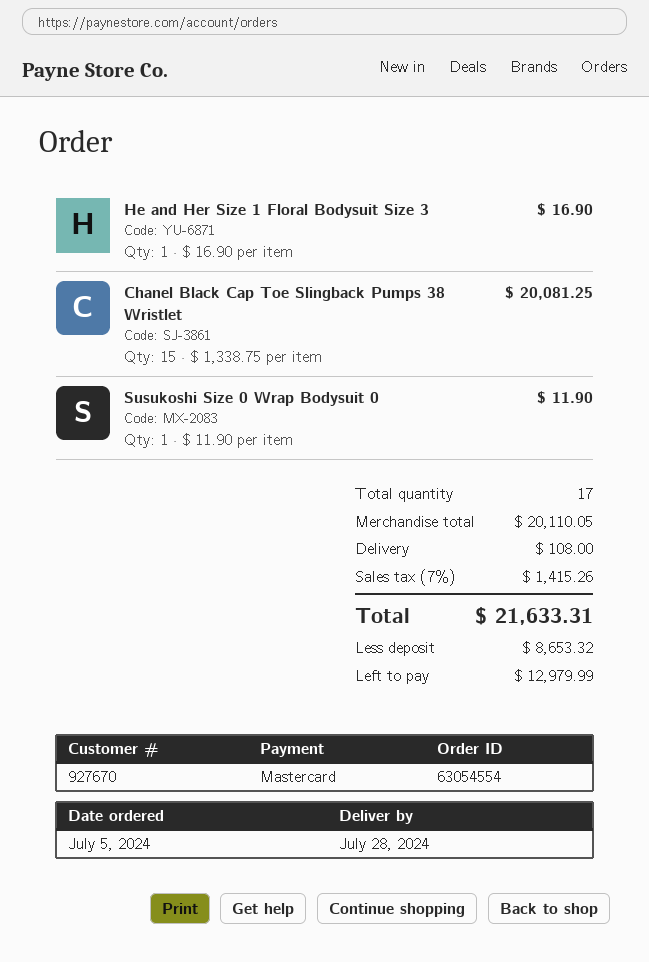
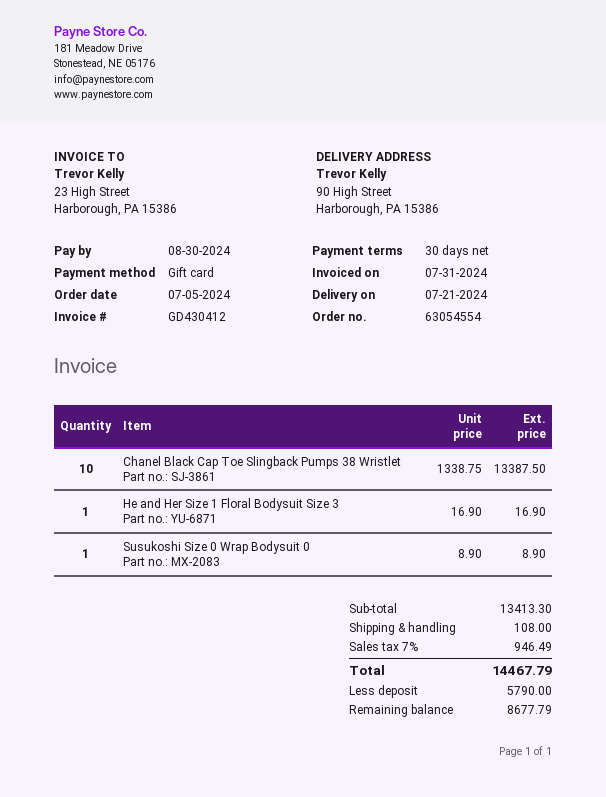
delivery date: 2024-07-28 -> 2024-07-21
payment method: Mastercard -> gift card
Chanel Black Cap Toe Slingback Pumps 38 Wristlet: 15 x 1338.75 = 20081.25 -> 10 x 1338.75 = 13387.50
Susukoshi Size 0 Wrap Bodysuit 0: 1 x 11.90 = 11.90 -> 1 x 8.90 = 8.90
subtotal: 20110.05 -> 13413.30
tax: 7% = 1415.26 -> 7% = 946.49
total: 21633.31 -> 14467.79
deposit: 8653.32 -> 5790.00
balance: 12979.99 -> 8677.79

